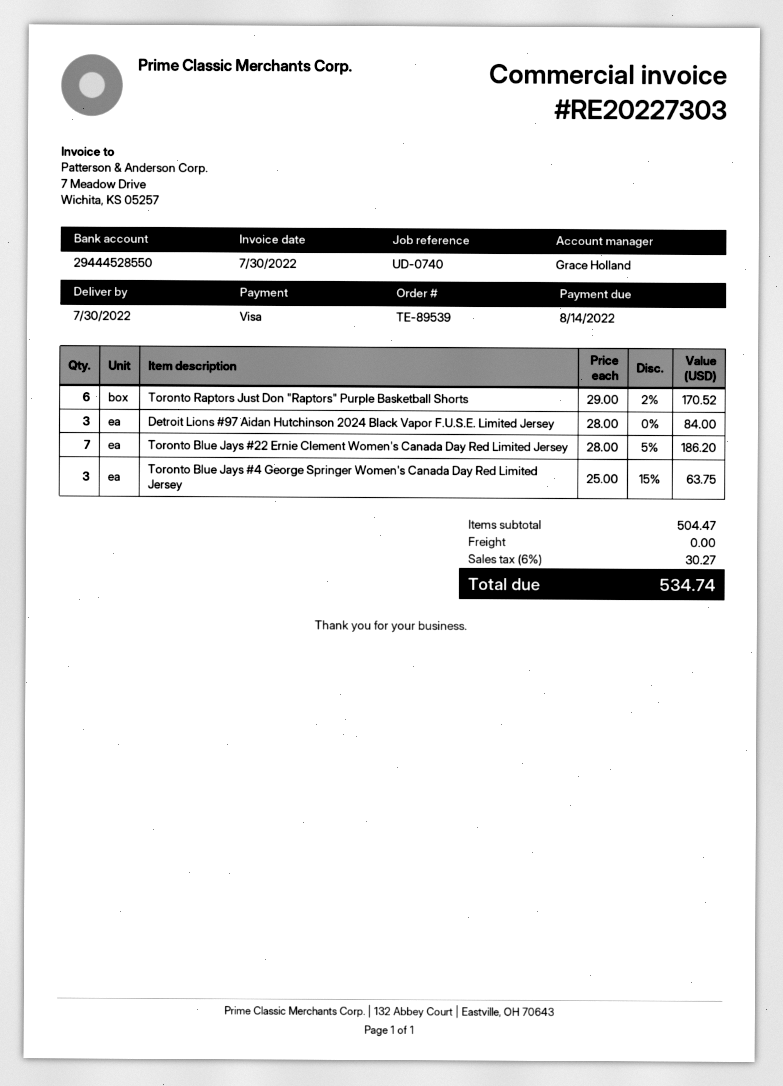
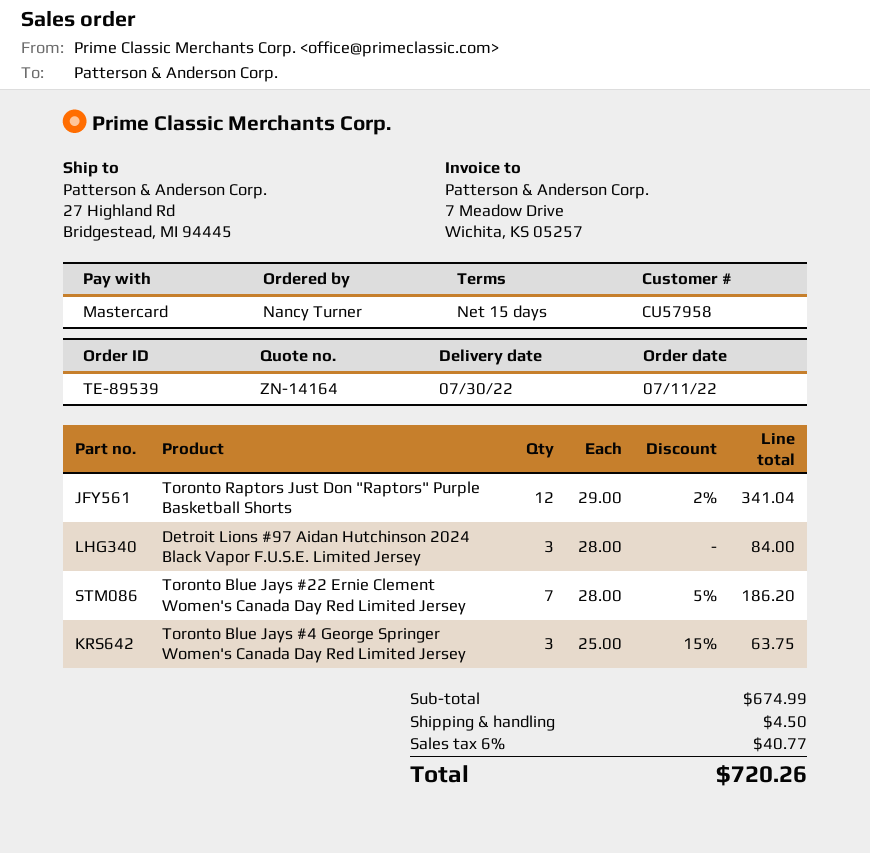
payment method: Visa -> Mastercard
Toronto Raptors Just Don "Raptors" Purple Basketball Shorts: 6 x 29.00 - 2% = 170.52 -> 12 x 29.00 - 2% = 341.04
subtotal: 504.47 -> 674.99
shipping: 0.00 -> 4.50
tax: 6% = 30.27 -> 6% = 40.77
total: 534.74 -> 720.26

